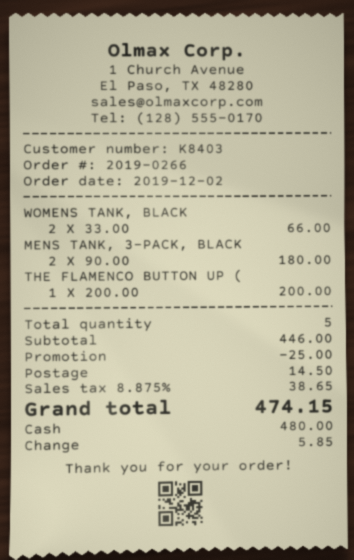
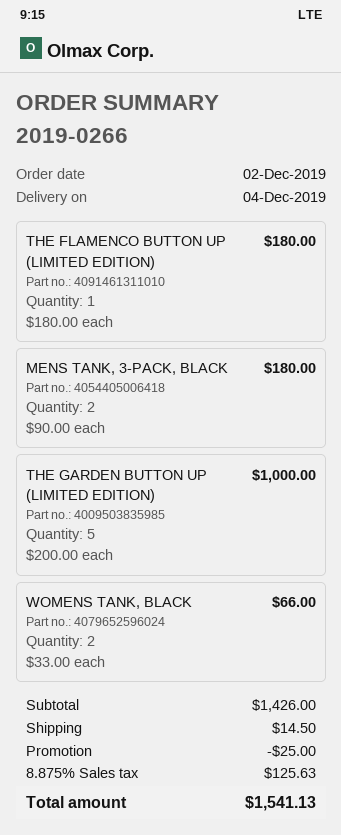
THE FLAMENCO BUTTON UP (: 1 x 200.00 = 200.00 -> 1 x 180.00 = 180.00
THE GARDEN BUTTON UP (LIMITED EDITION): none -> 5 x 200.00 = 1000.00
subtotal: 446.00 -> 1426.00
tax: 8.875% = 38.65 -> 8.875% = 125.63
total: 474.15 -> 1541.13

